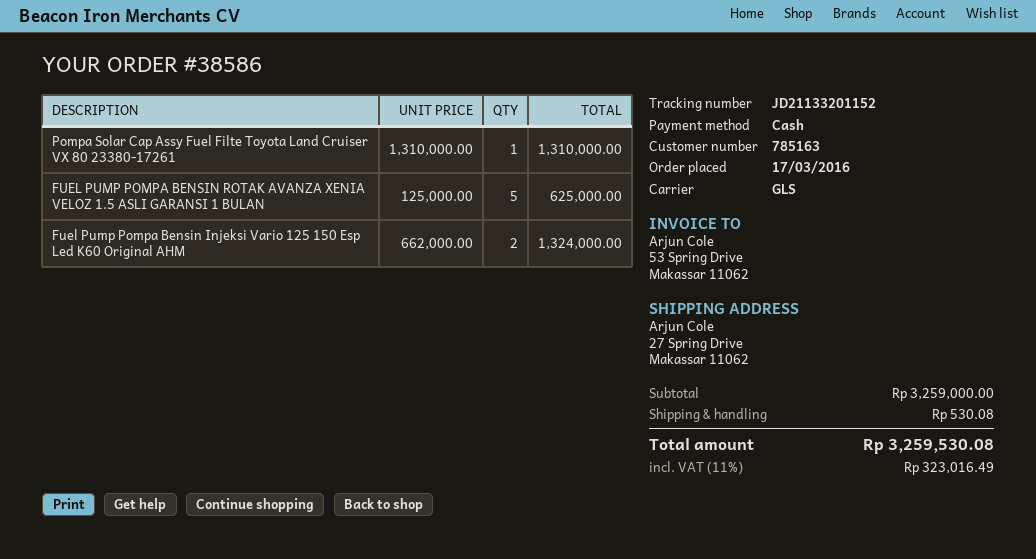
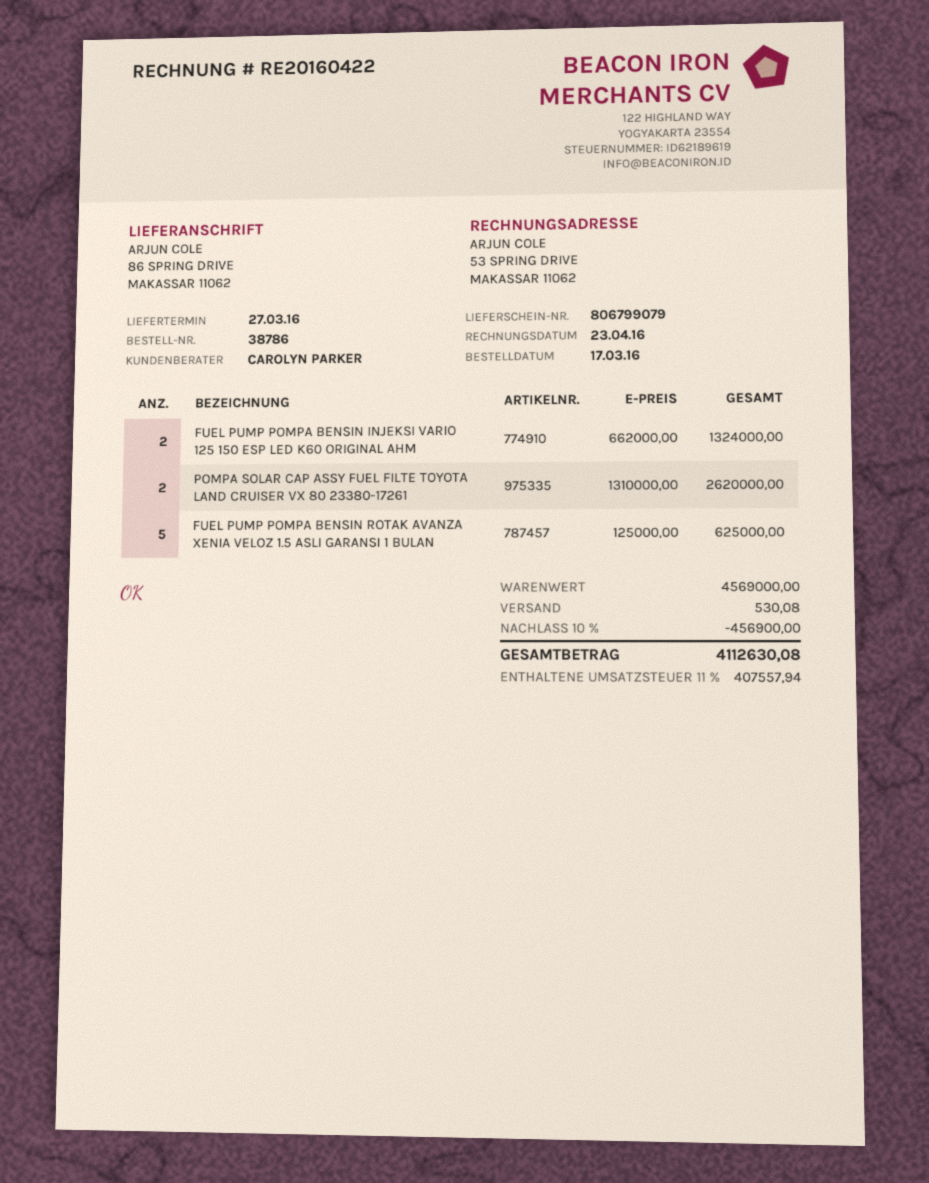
order number: 38586 -> 38786
ship to: 27 Spring Drive, Makassar 11062 -> 86 SPRING DRIVE, MAKASSAR 11062
Pompa Solar Cap Assy Fuel Filte Toyota Land Cruiser VX 80 23380-17261: 1 x 1310000.00 = 1310000.00 -> 2 x 1310000.00 = 2620000.00
subtotal: 3259000.00 -> 4569000.00
discount: none -> 10% = 456900.00
tax: 11% = 323016.49 -> 11% = 407557.94
total: 3259530.08 -> 4112630.08

